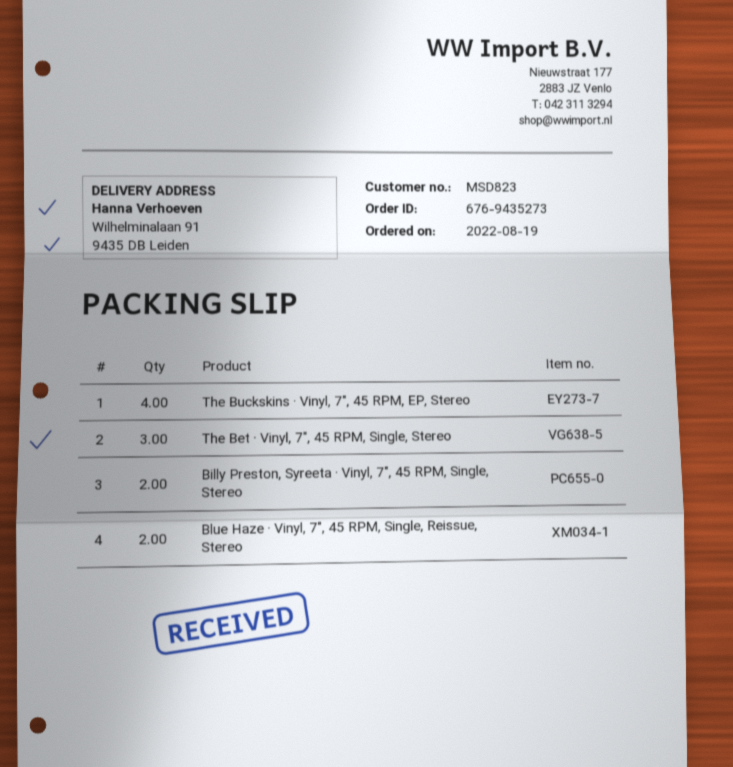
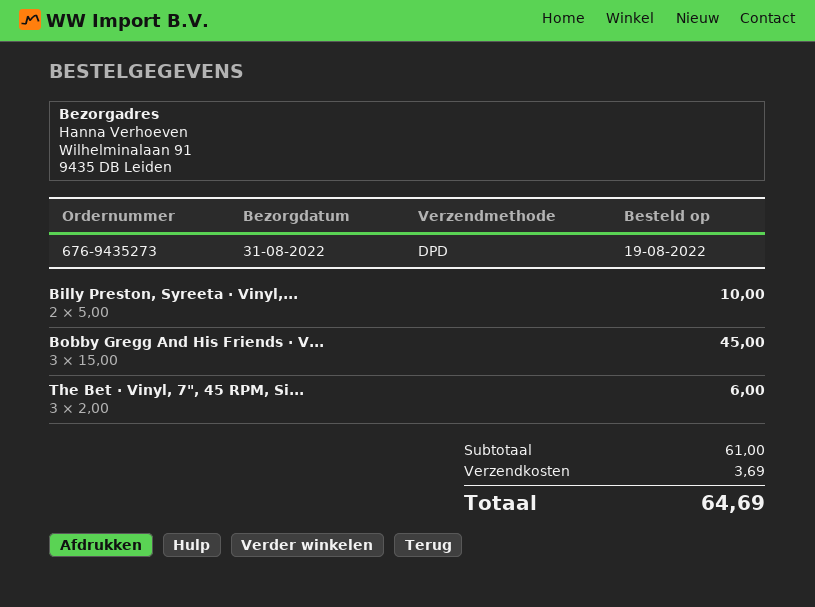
The Buckskins · Vinyl, 7", 45 RPM, EP, Stereo: 4 -> none
Blue Haze · Vinyl, 7", 45 RPM, Single, Reissue, Stereo: 2 -> none
Bobby Gregg And His Friends · V...: none -> 3

